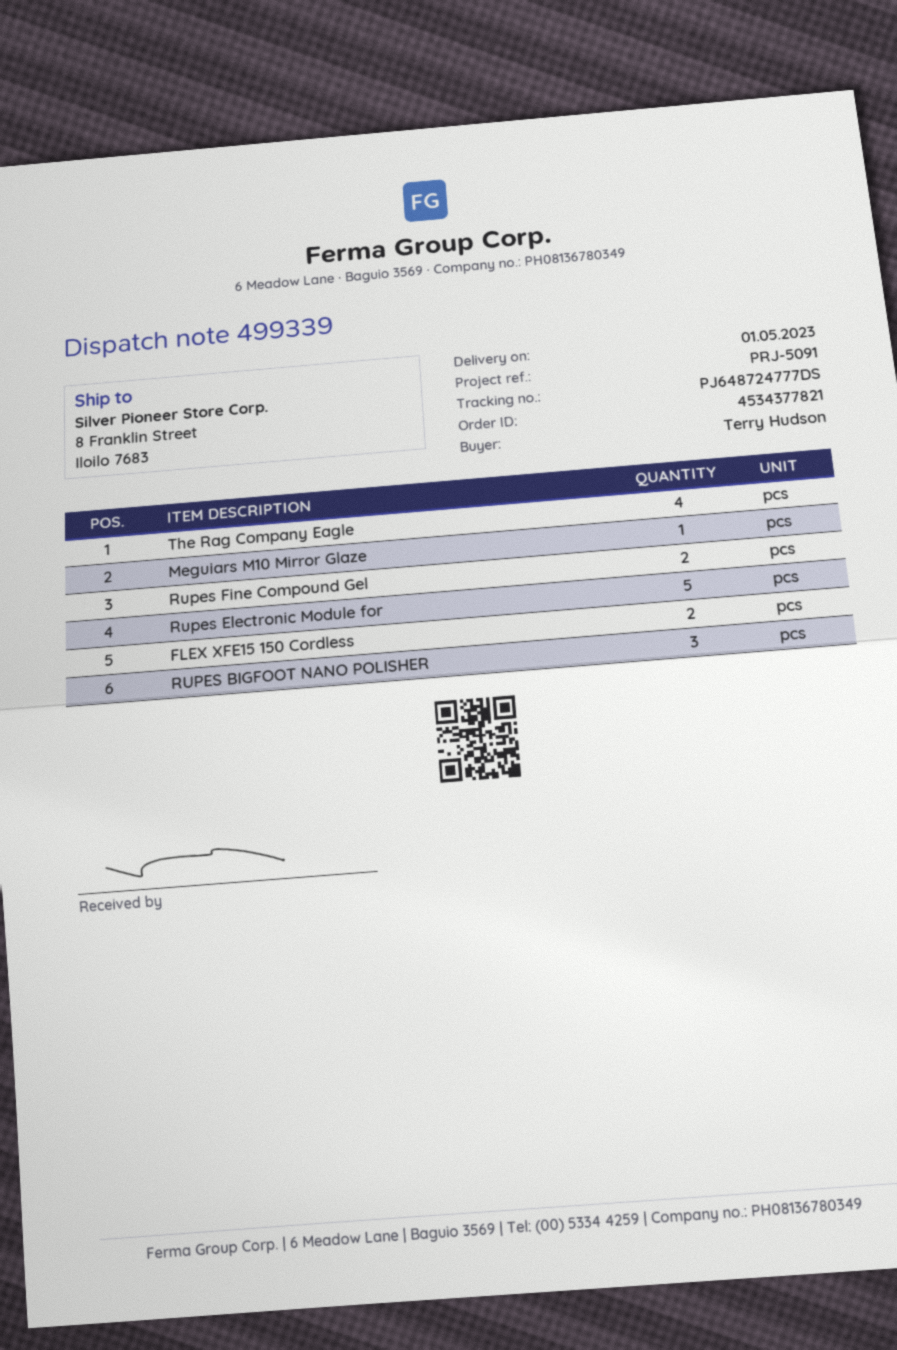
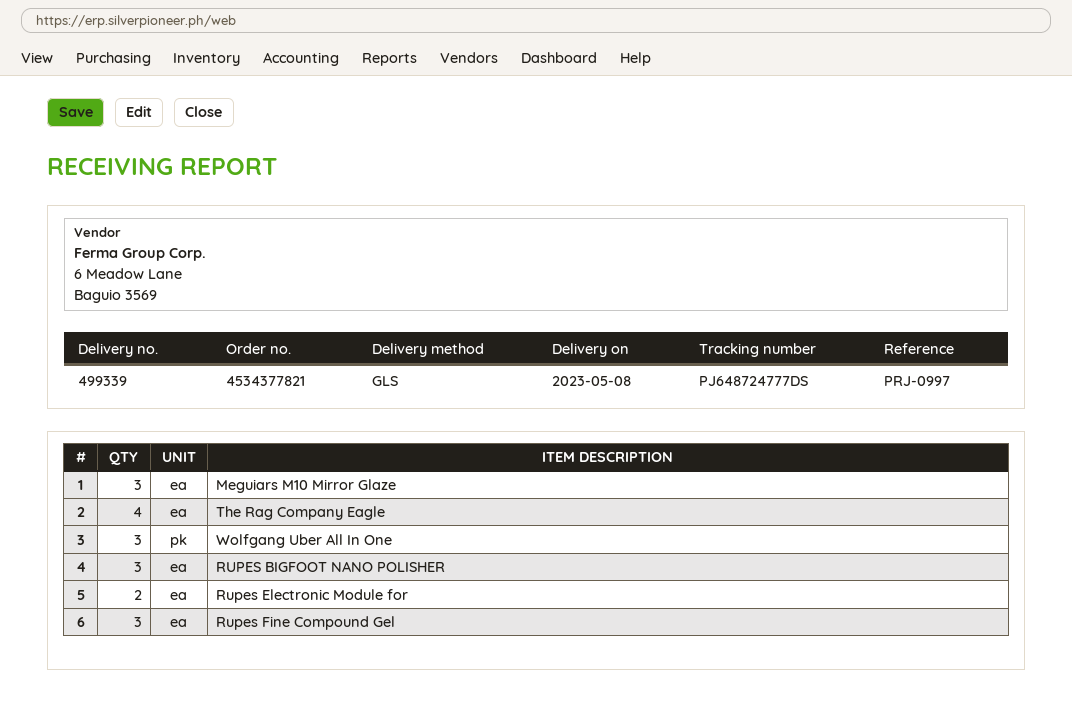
delivery date: 2023-05-01 -> 2023-05-08
reference: PRJ-5091 -> PRJ-0997
Meguiars M10 Mirror Glaze: 1 -> 3
Rupes Fine Compound Gel: 2 -> 3
Rupes Electronic Module for: 5 -> 2
FLEX XFE15 150 Cordless: 2 -> none
Wolfgang Uber All In One: none -> 3

